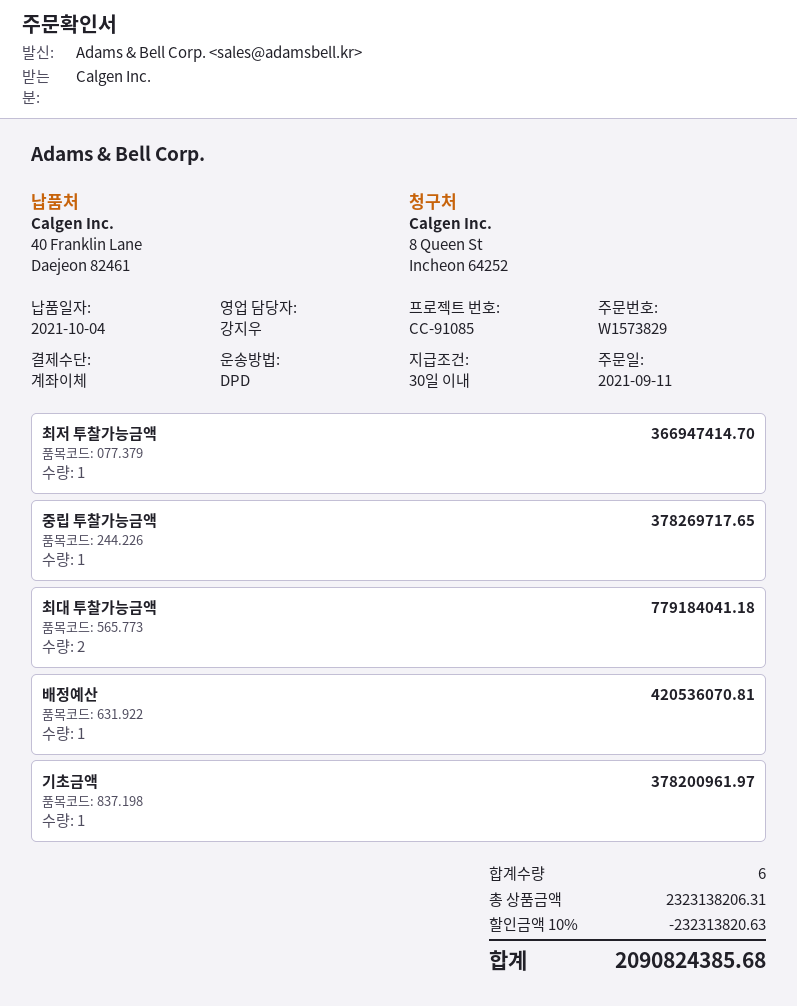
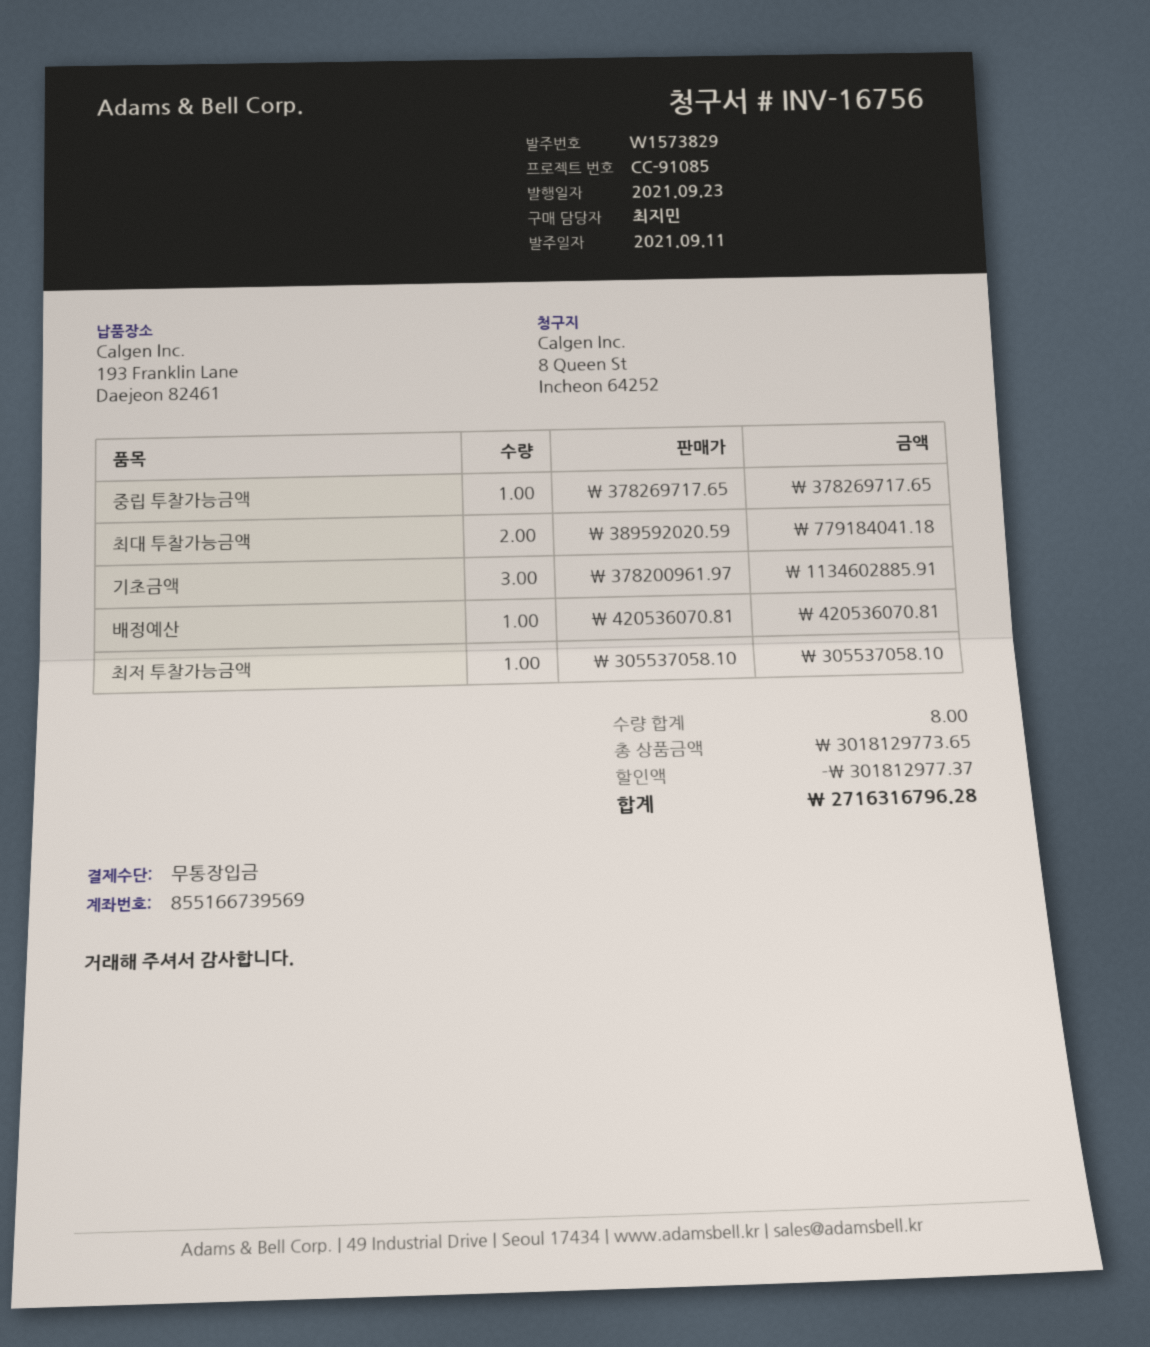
ship to: 40 Franklin Lane, Daejeon 82461 -> 193 Franklin Lane, Daejeon 82461
최저 투찰가능금액: 1 for 366947414.70 -> 1 for 305537058.10
기초금액: 1 for 378200961.97 -> 3 for 1134602885.91
total quantity: 6 -> 8
subtotal: 2323138206.31 -> 3018129773.65
discount: 232313820.63 -> 301812977.37
total: 2090824385.68 -> 2716316796.28

